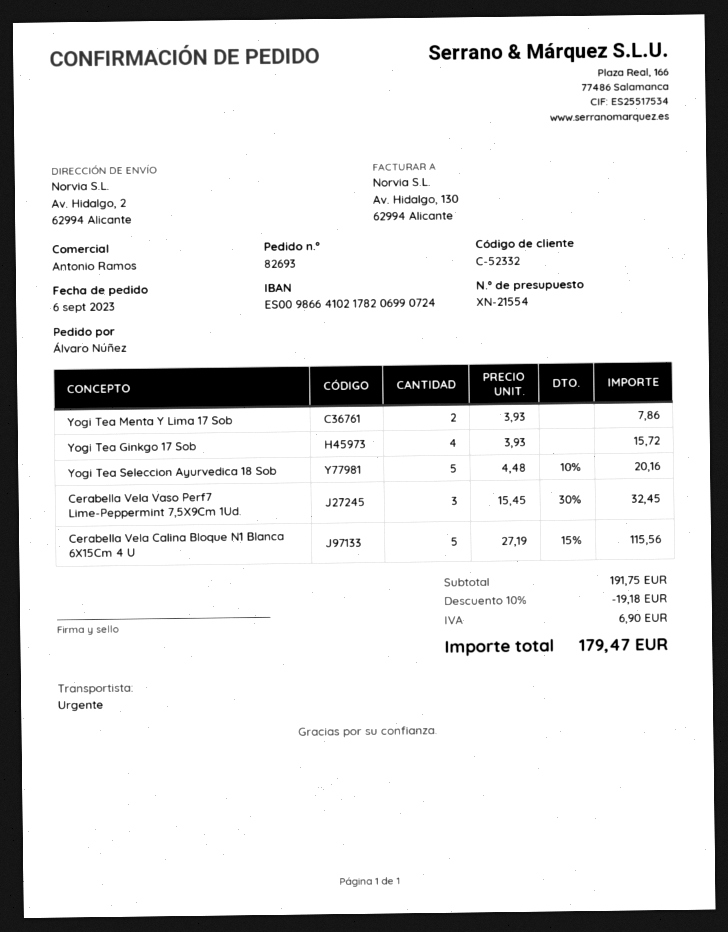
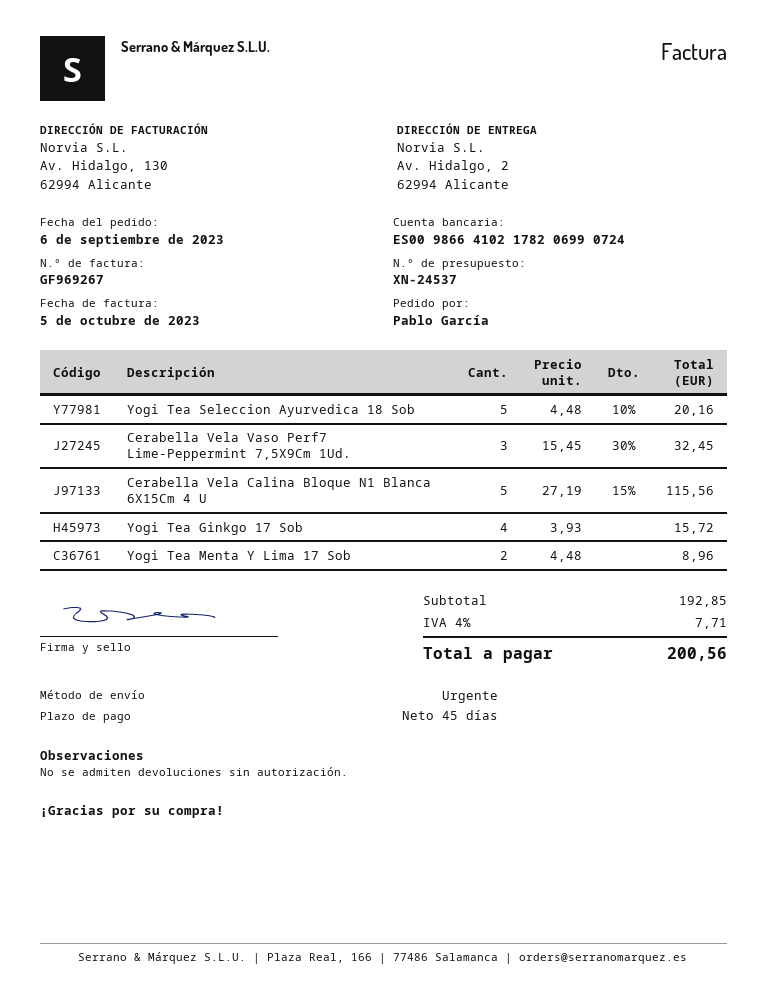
quote number: XN-21554 -> XN-24537
ordered by: Álvaro Núñez -> Pablo García
Yogi Tea Menta Y Lima 17 Sob: 2 x 3.93 = 7.86 -> 2 x 4.48 = 8.96
subtotal: 191.75 -> 192.85
discount: 10% = 19.18 -> none
tax: 6.90 -> 7.71
total: 179.47 -> 200.56

